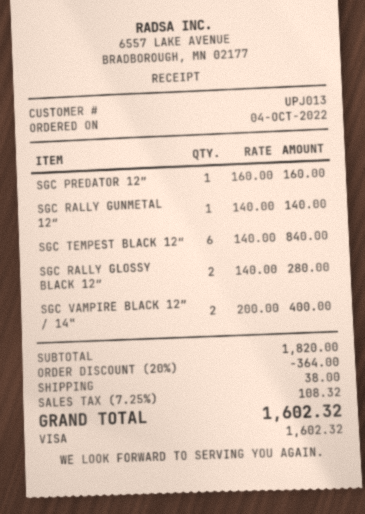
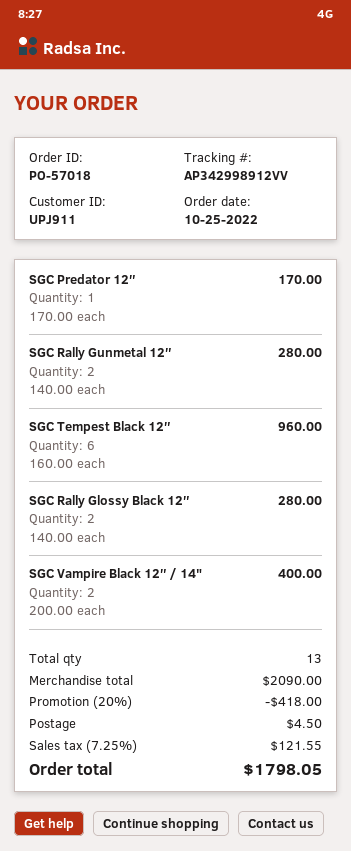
order date: 2022-10-04 -> 2022-10-25
customer number: UPJ013 -> UPJ911
SGC PREDATOR 12″: 1 x 160.00 = 160.00 -> 1 x 170.00 = 170.00
SGC RALLY GUNMETAL 12″: 1 x 140.00 = 140.00 -> 2 x 140.00 = 280.00
SGC TEMPEST BLACK 12″: 6 x 140.00 = 840.00 -> 6 x 160.00 = 960.00
subtotal: 1820.00 -> 2090.00
discount: 20% = 364.00 -> 20% = 418.00
shipping: 38.00 -> 4.50
tax: 7.25% = 108.32 -> 7.25% = 121.55
total: 1602.32 -> 1798.05

